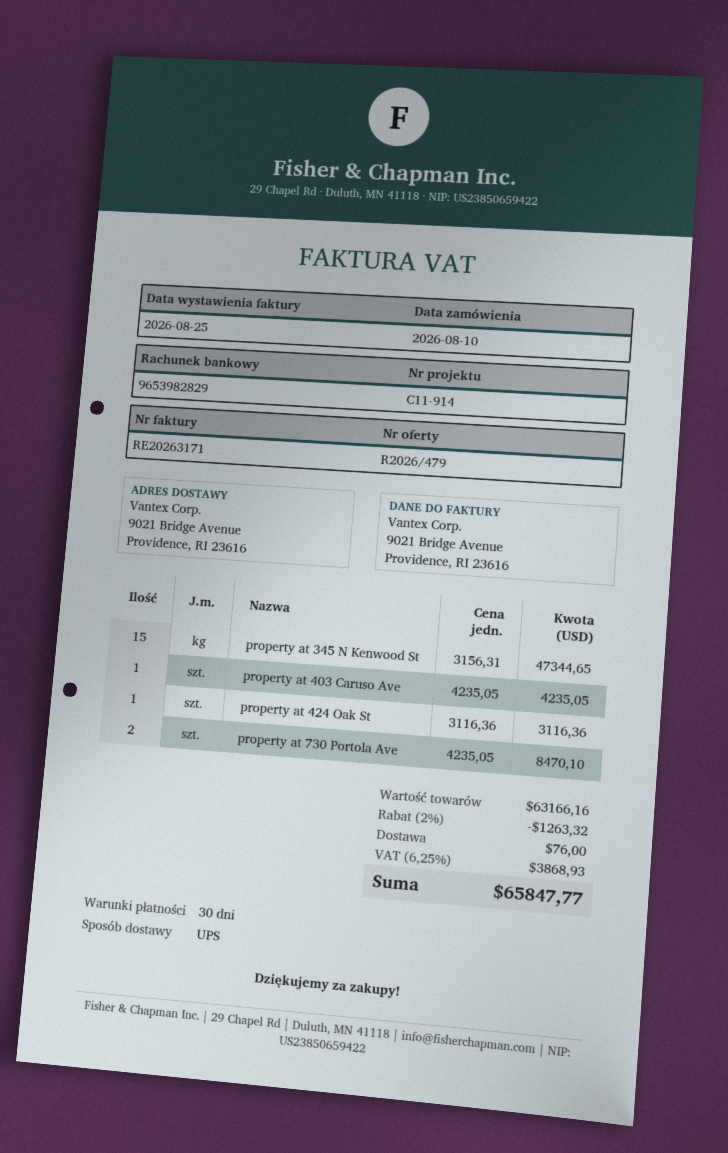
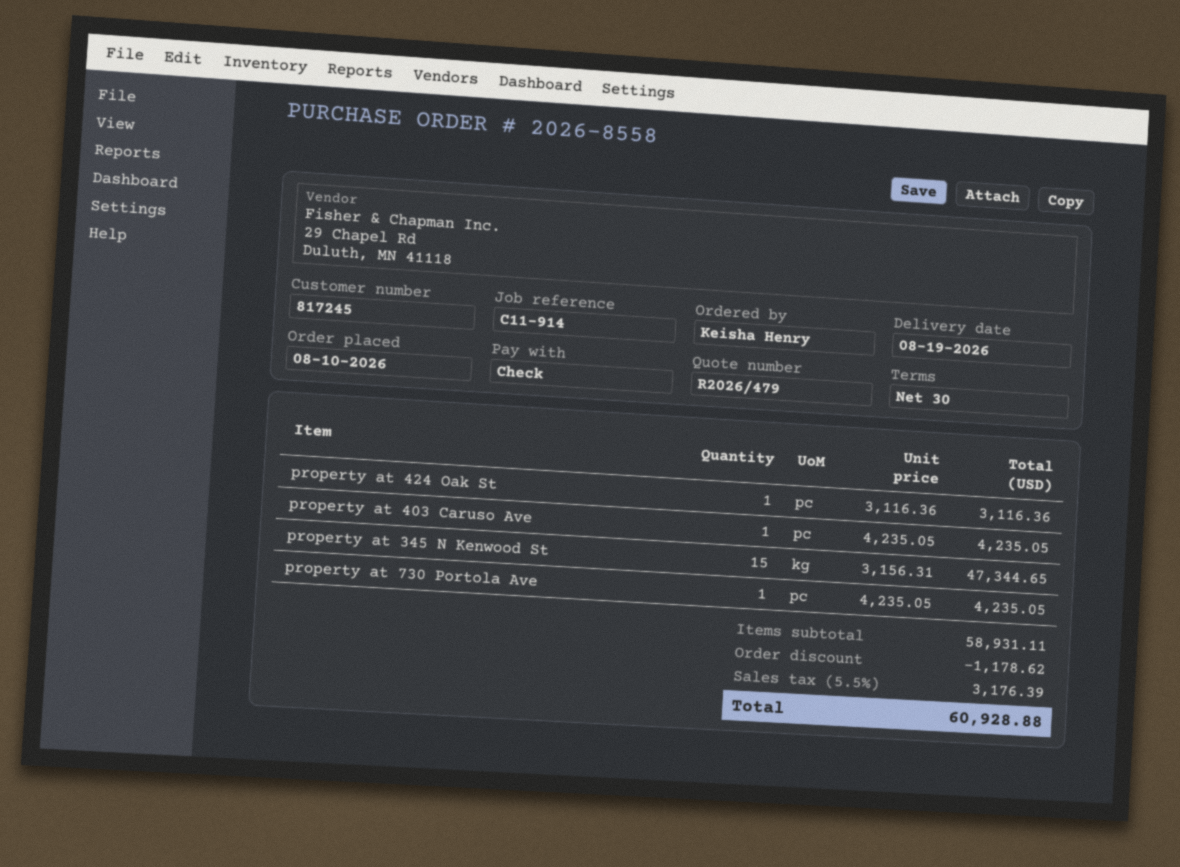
property at 730 Portola Ave: 2 x 4235.05 = 8470.10 -> 1 x 4235.05 = 4235.05
subtotal: 63166.16 -> 58931.11
discount: 1263.32 -> 1178.62
shipping: 76.00 -> none
tax: 6.25% = 3868.93 -> 5.5% = 3176.39
total: 65847.77 -> 60928.88

